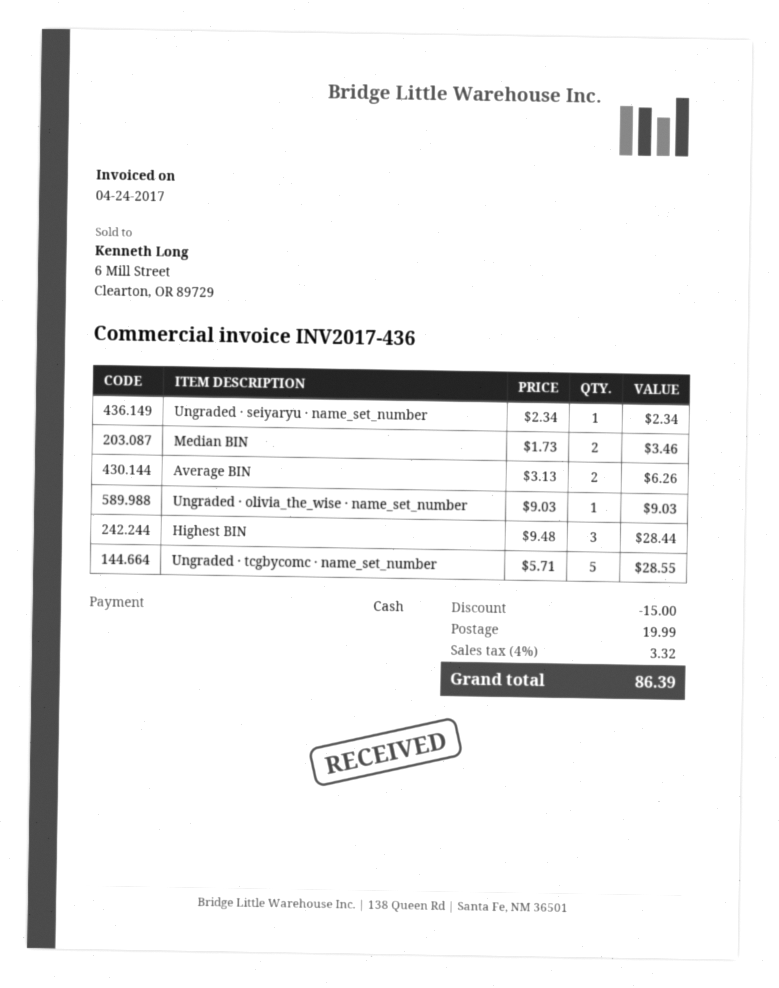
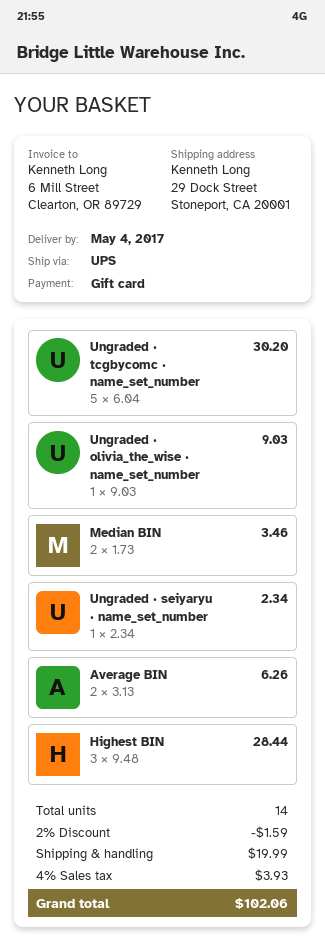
payment method: cash -> gift card
Ungraded · tcgbycomc · name_set_number: 5 x 5.71 = 28.55 -> 5 x 6.04 = 30.20
discount: 15.00 -> 1.59
tax: 4% = 3.32 -> 4% = 3.93
total: 86.39 -> 102.06

